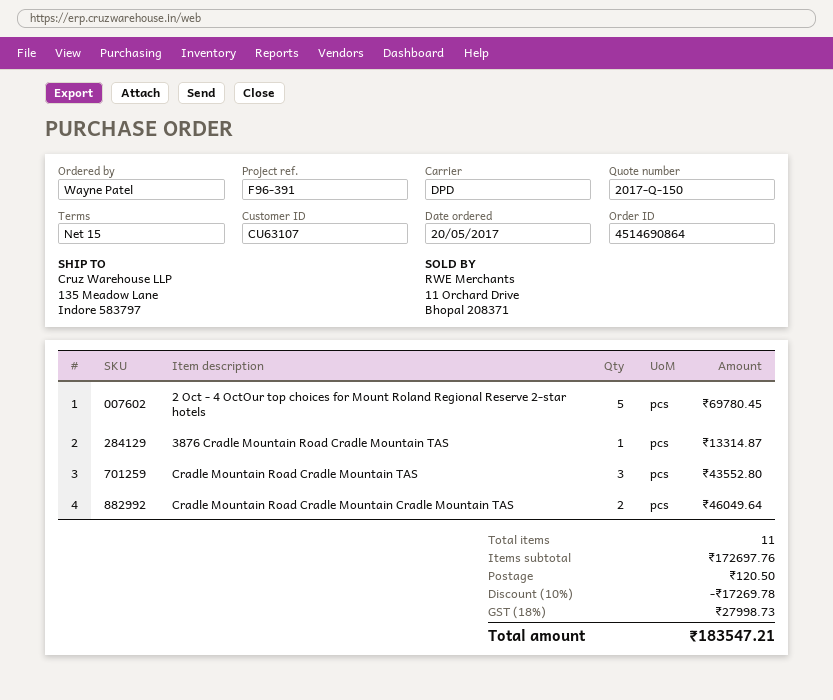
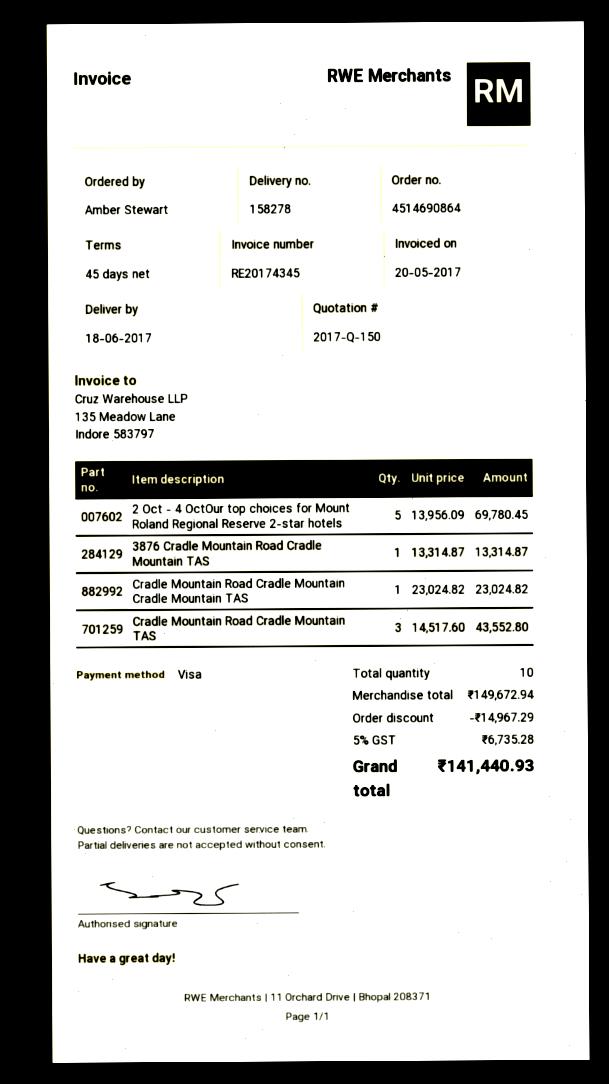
payment terms: 15 days -> 45 days
ordered by: Wayne Patel -> Amber Stewart
Cradle Mountain Road Cradle Mountain Cradle Mountain TAS: 2 for 46049.64 -> 1 for 23024.82
total quantity: 11 -> 10
subtotal: 172697.76 -> 149672.94
discount: 17269.78 -> 14967.29
shipping: 120.50 -> none
tax: 18% = 27998.73 -> 5% = 6735.28
total: 183547.21 -> 141440.93

